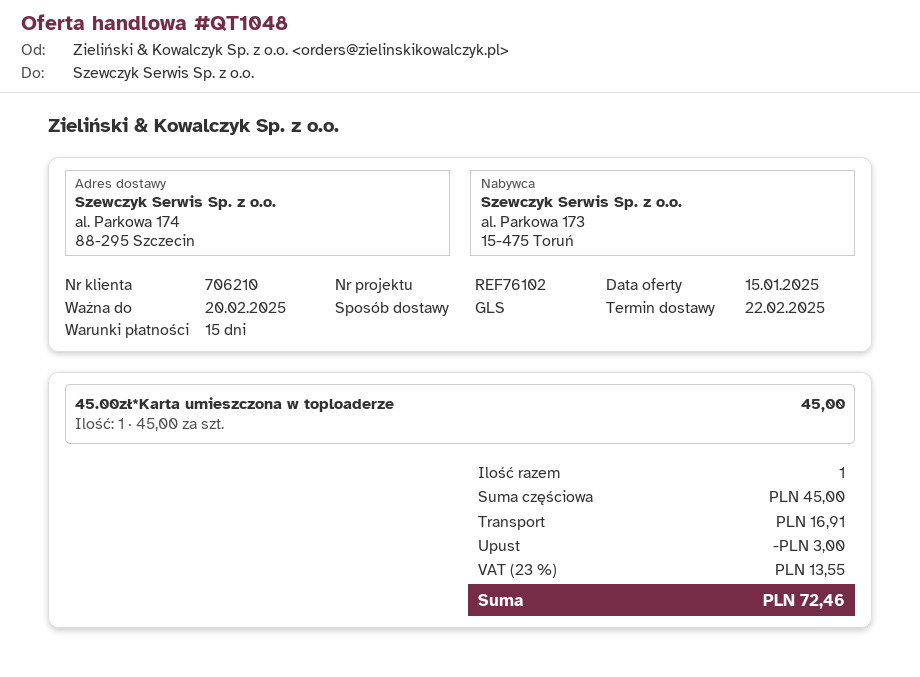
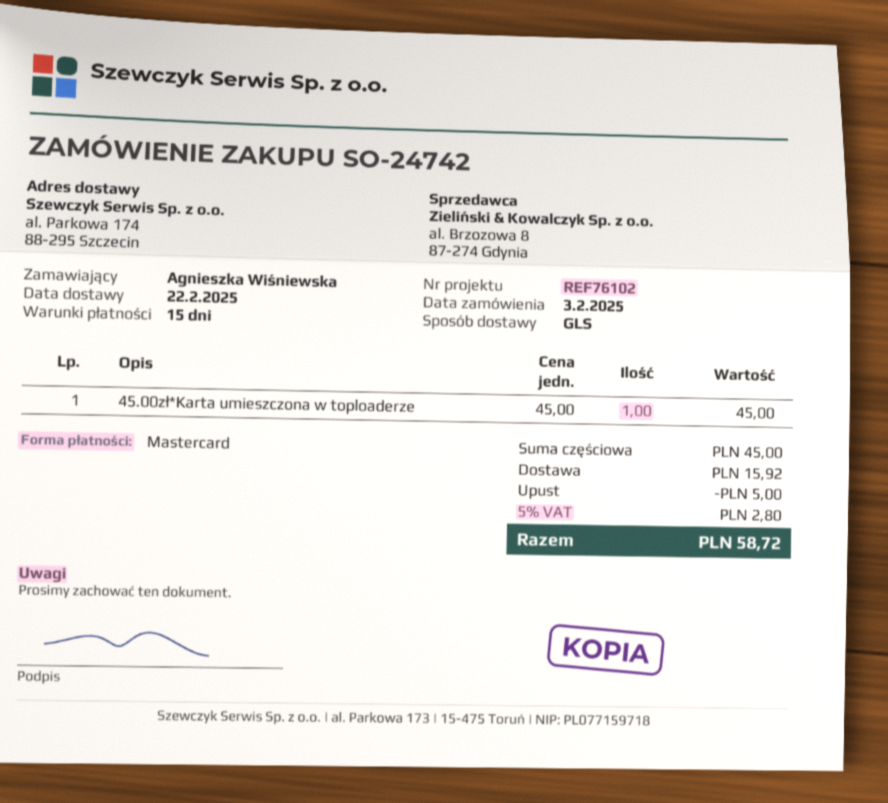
discount: 3.00 -> 5.00
shipping: 16.91 -> 15.92
tax: 23% = 13.55 -> 5% = 2.80
total: 72.46 -> 58.72

